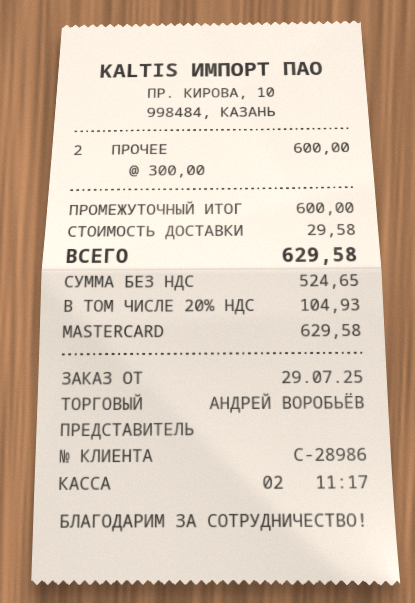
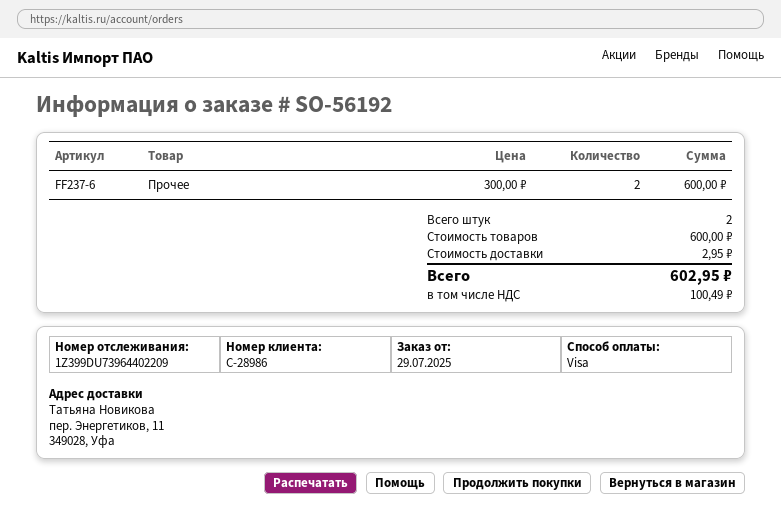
payment method: Mastercard -> Visa
shipping: 29.58 -> 2.95
tax: 104.93 -> 100.49
total: 629.58 -> 602.95

